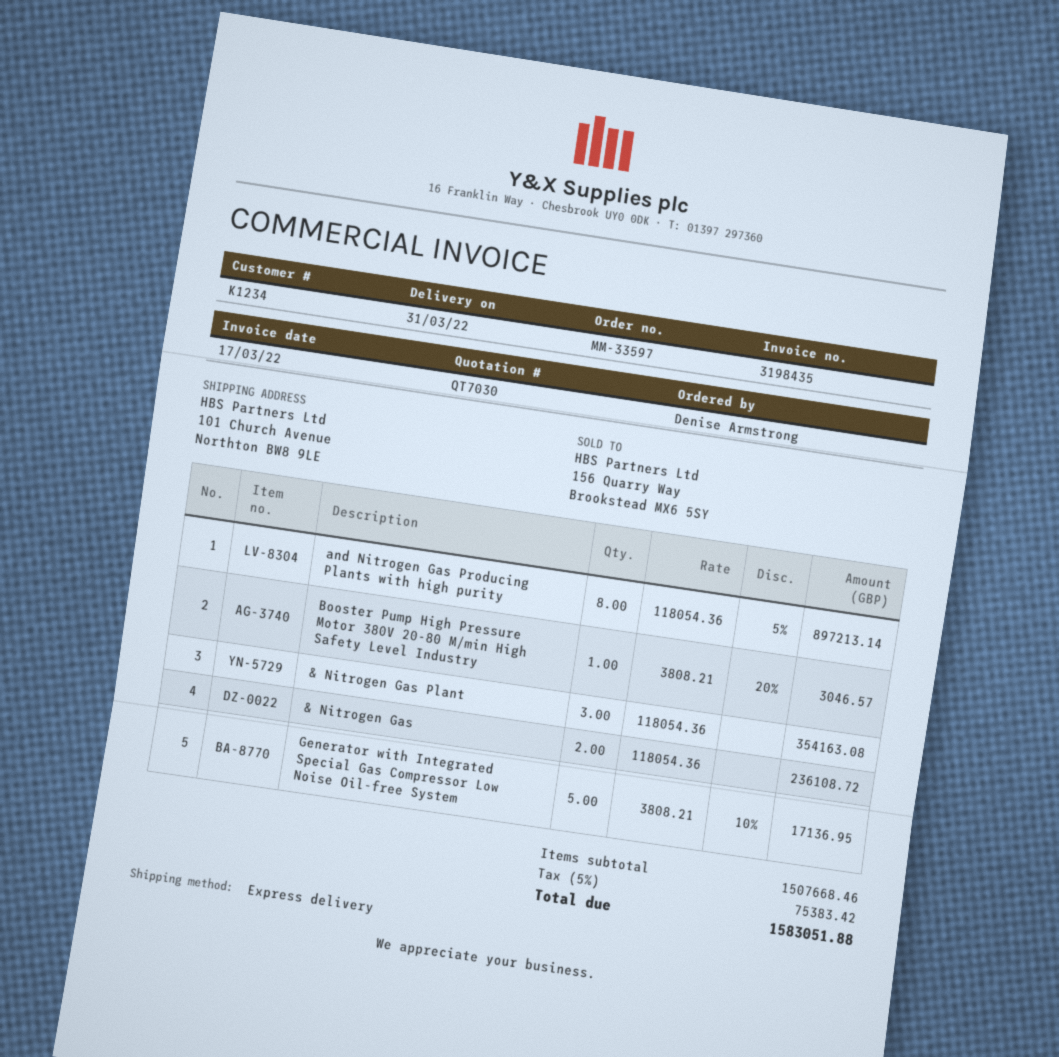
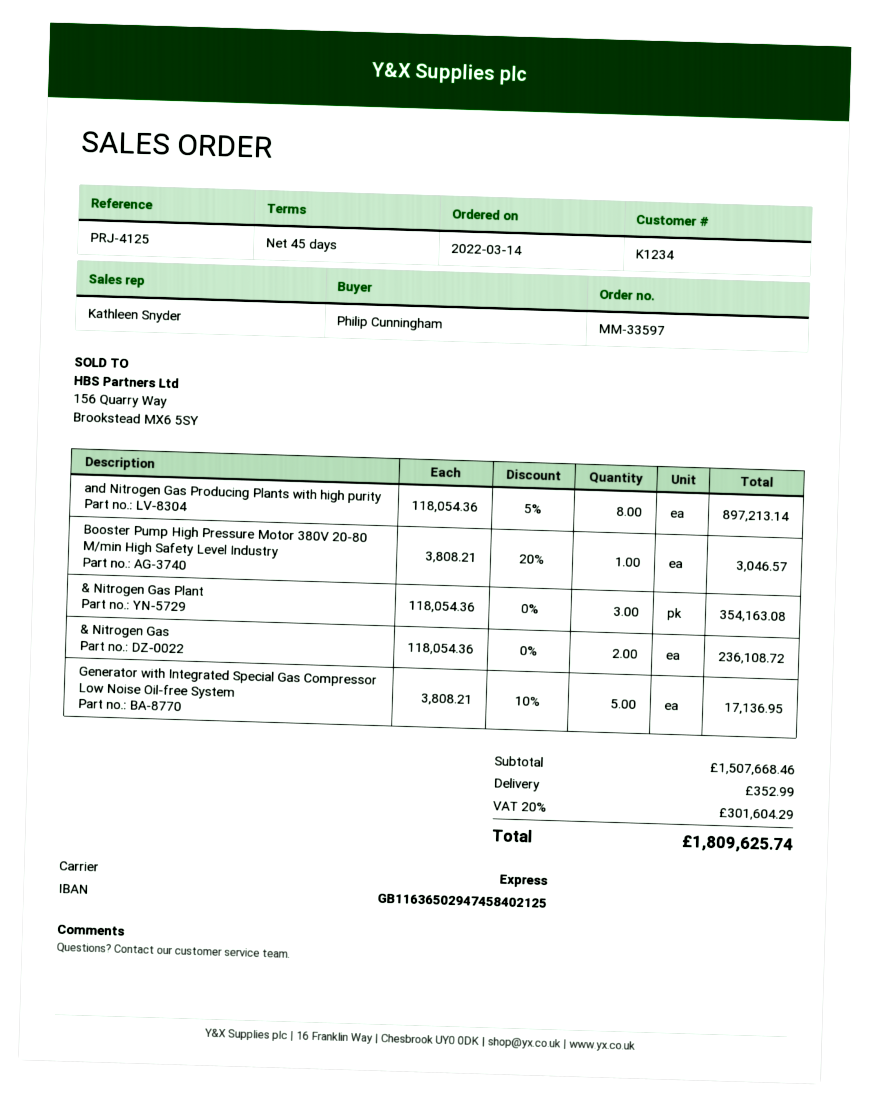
ordered by: Denise Armstrong -> Philip Cunningham
shipping: none -> 352.99
tax: 5% = 75383.42 -> 20% = 301604.29
total: 1583051.88 -> 1809625.74

